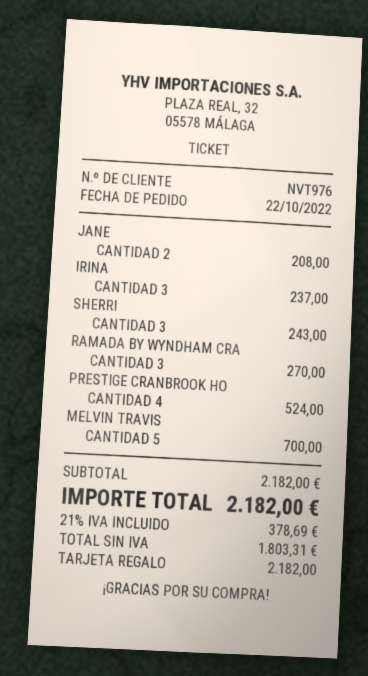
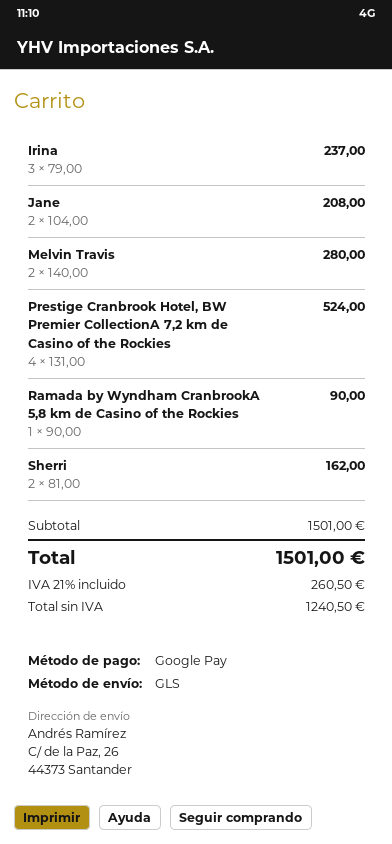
payment method: gift card -> Google Pay
SHERRI: 3 for 243.00 -> 2 for 162.00
RAMADA BY WYNDHAM CRA: 3 for 270.00 -> 1 for 90.00
MELVIN TRAVIS: 5 for 700.00 -> 2 for 280.00
subtotal: 2182.00 -> 1501.00
net: 1803.31 -> 1240.50
tax: 21% = 378.69 -> 21% = 260.50
total: 2182.00 -> 1501.00

